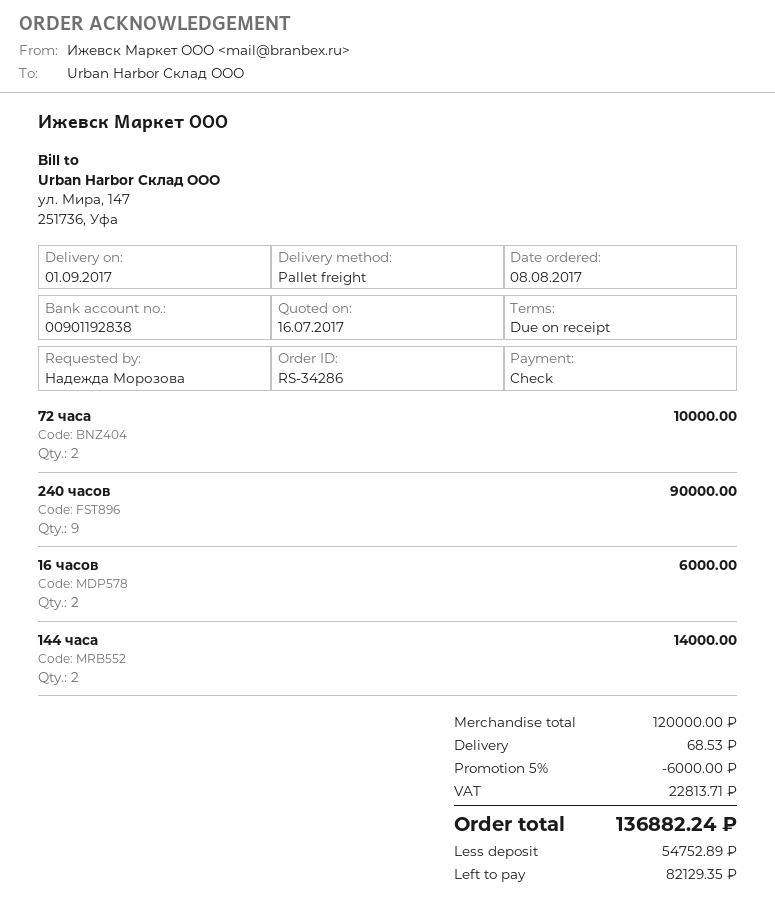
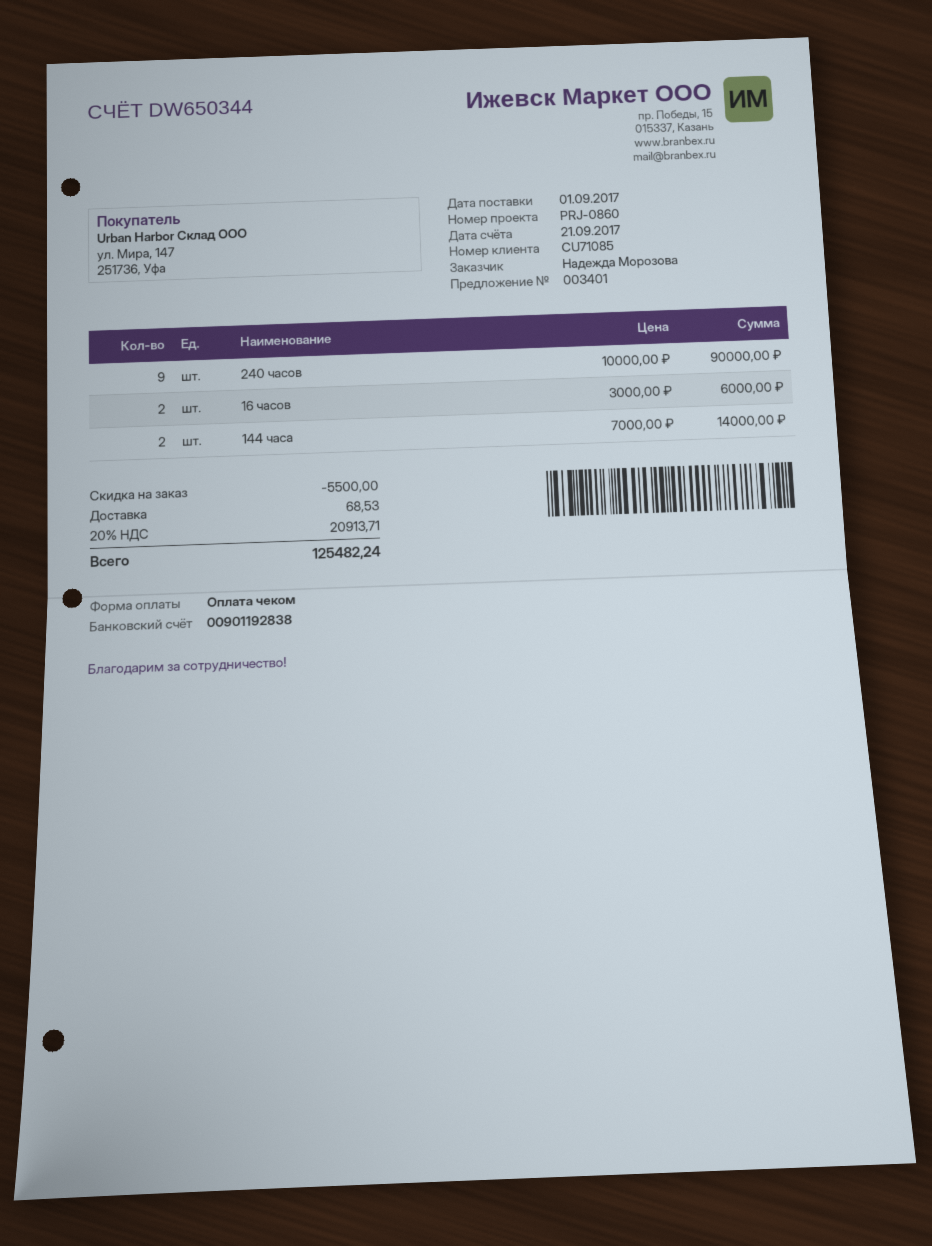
72 часа: 2 for 10000.00 -> none
discount: 6000.00 -> 5500.00
tax: 22813.71 -> 20913.71
total: 136882.24 -> 125482.24

